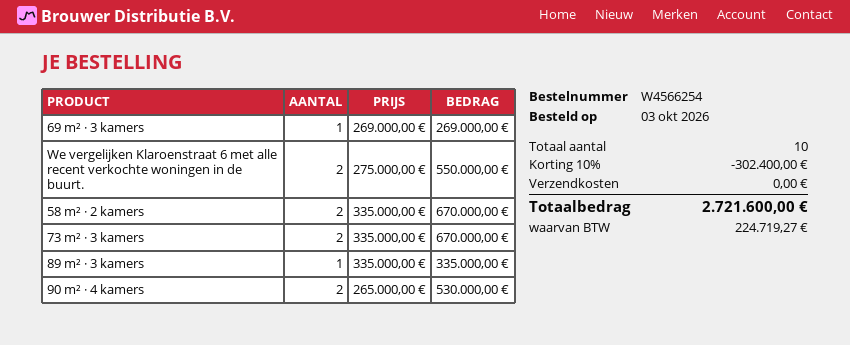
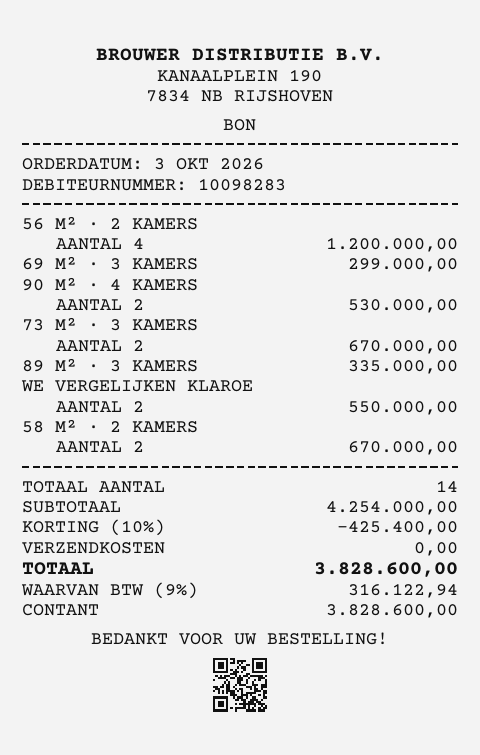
69 m² · 3 kamers: 1 for 269000.00 -> 1 for 299000.00
56 M² · 2 KAMERS: none -> 4 for 1200000.00
total quantity: 10 -> 14
discount: 10% = 302400.00 -> 10% = 425400.00
tax: 224719.27 -> 316122.94
total: 2721600.00 -> 3828600.00

